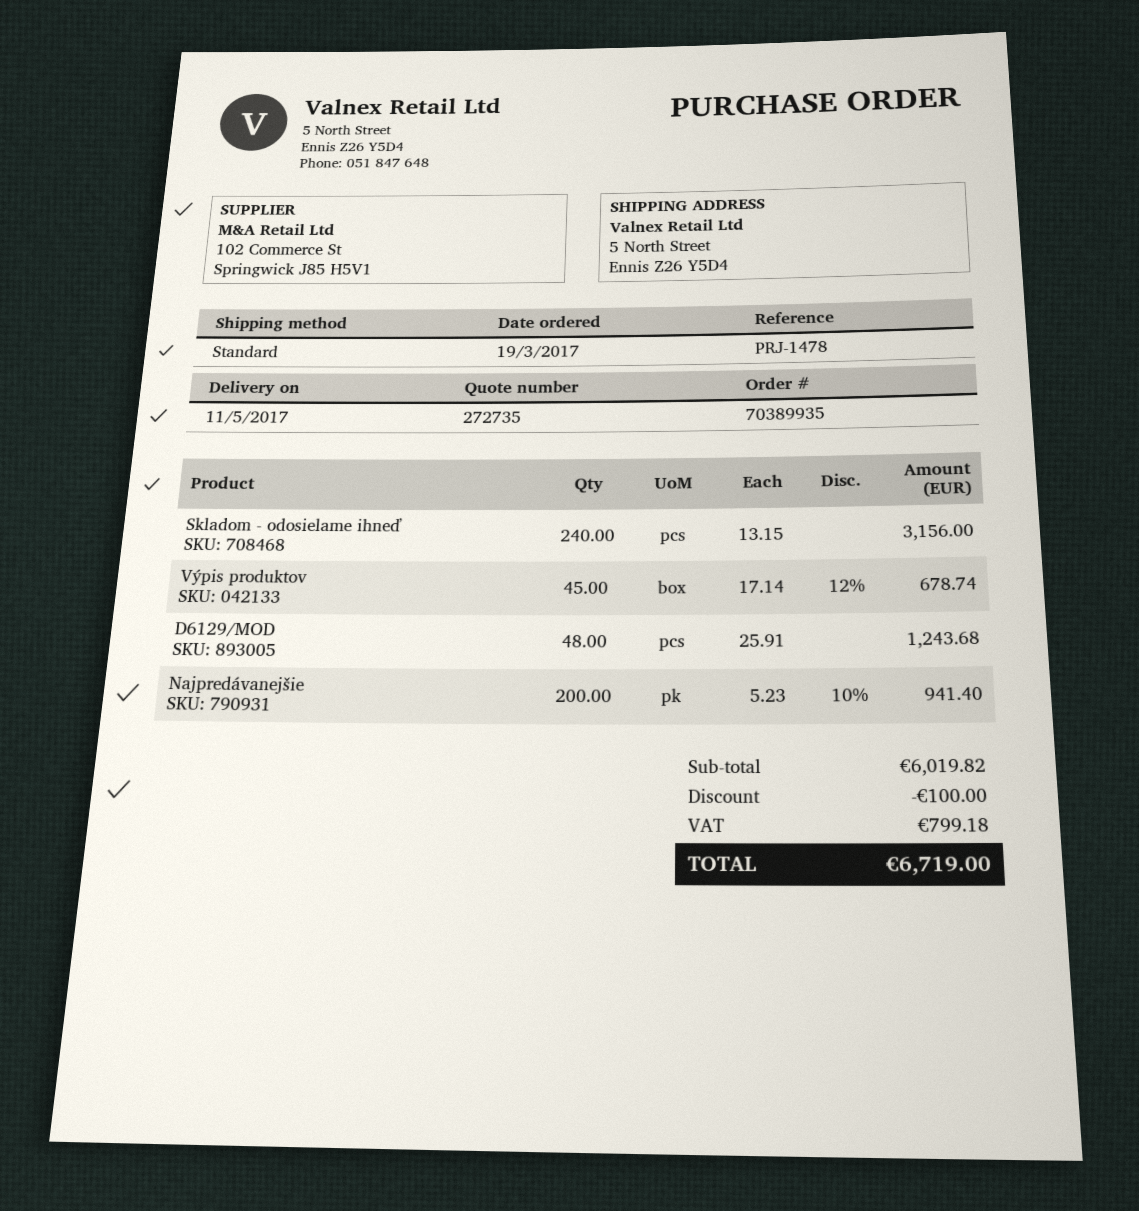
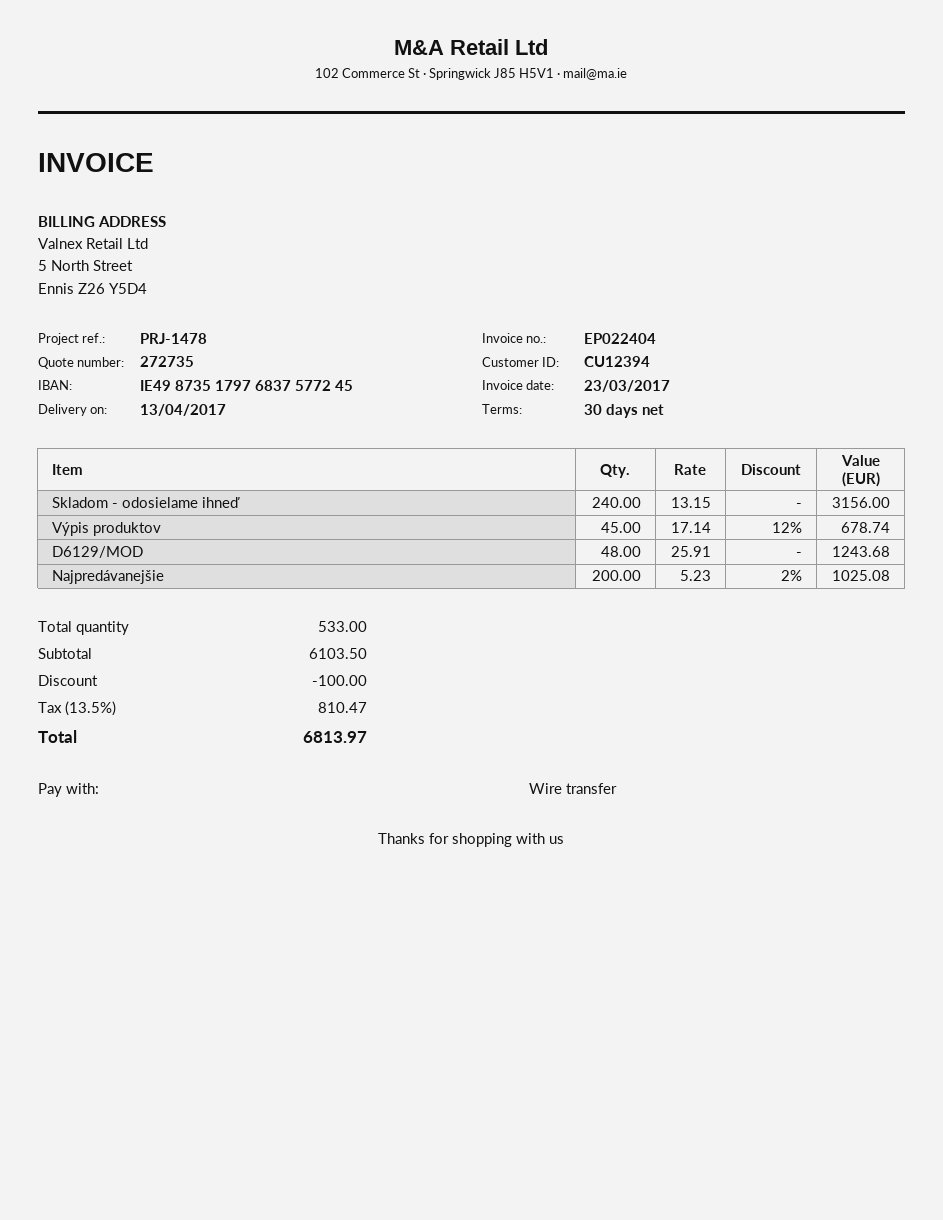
delivery date: 2017-05-11 -> 2017-04-13
Najpredávanejšie: 200 x 5.23 - 10% = 941.40 -> 200 x 5.23 - 2% = 1025.08
subtotal: 6019.82 -> 6103.50
tax: 799.18 -> 810.47
total: 6719.00 -> 6813.97

